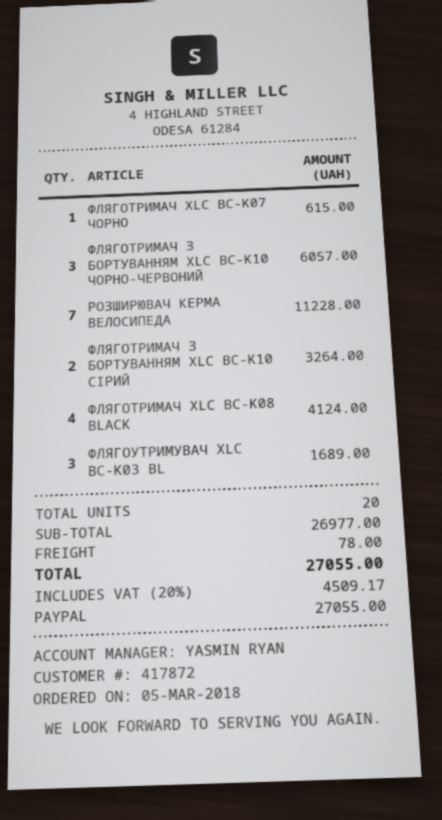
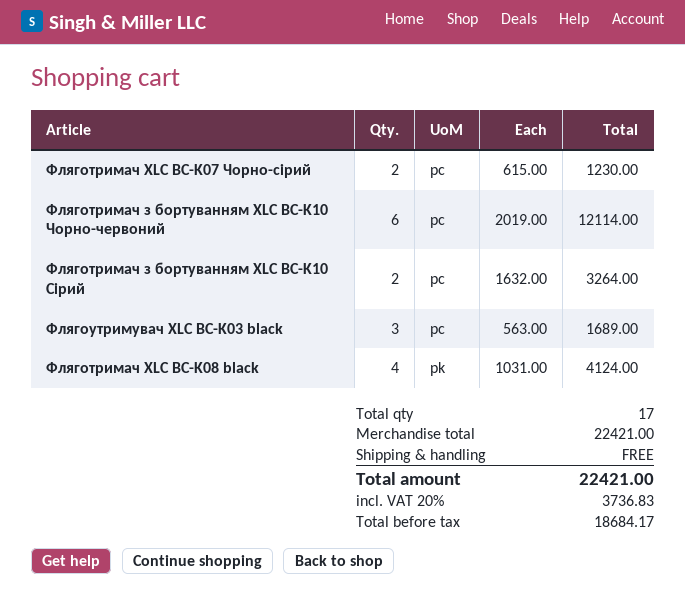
ФЛЯГОТРИМАЧ XLC BC-K07 ЧОРНО: 1 for 615.00 -> 2 for 1230.00
ФЛЯГОТРИМАЧ З БОРТУВАННЯМ XLC BC-K10 ЧОРНО-ЧЕРВОНИЙ: 3 for 6057.00 -> 6 for 12114.00
РОЗШИРЮВАЧ КЕРМА ВЕЛОСИПЕДА: 7 for 11228.00 -> none
total quantity: 20 -> 17
subtotal: 26977.00 -> 22421.00
shipping: 78.00 -> 0.00
tax: 20% = 4509.17 -> 20% = 3736.83
total: 27055.00 -> 22421.00

